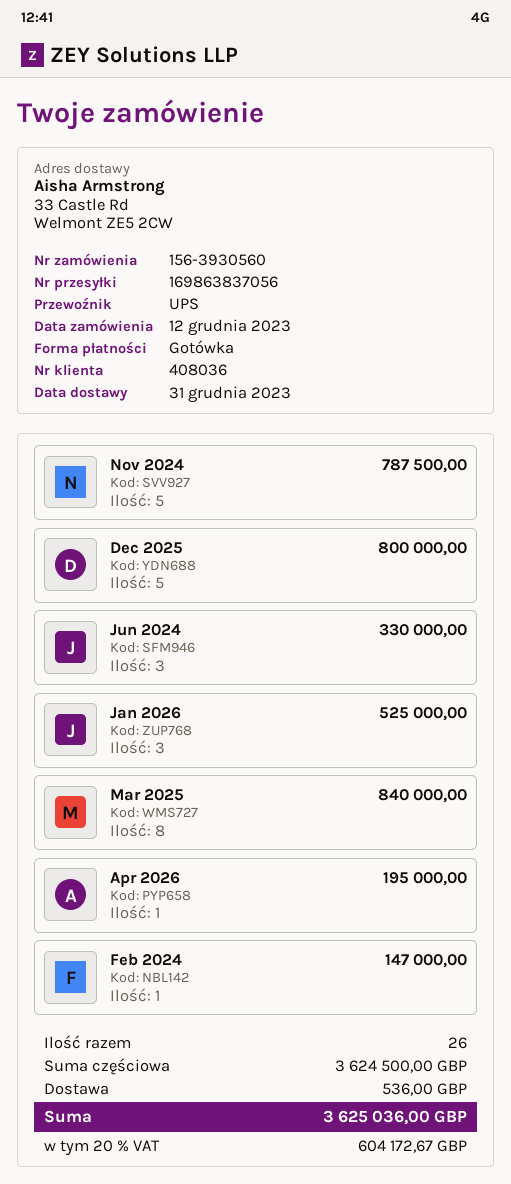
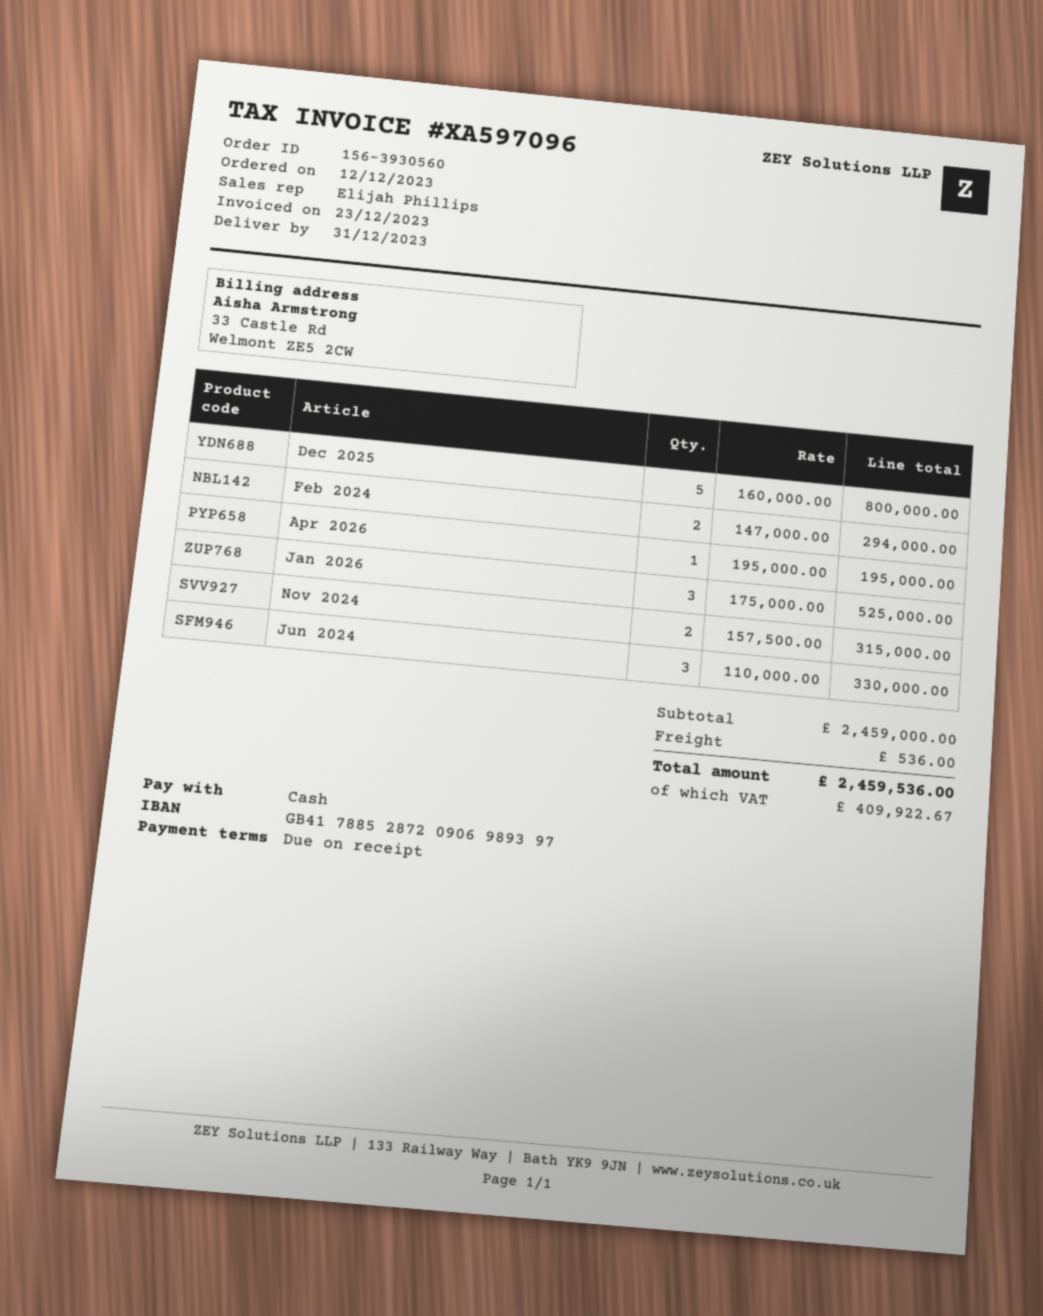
Nov 2024: 5 for 787500.00 -> 2 for 315000.00
Mar 2025: 8 for 840000.00 -> none
Feb 2024: 1 for 147000.00 -> 2 for 294000.00
subtotal: 3624500.00 -> 2459000.00
tax: 604172.67 -> 409922.67
total: 3625036.00 -> 2459536.00

